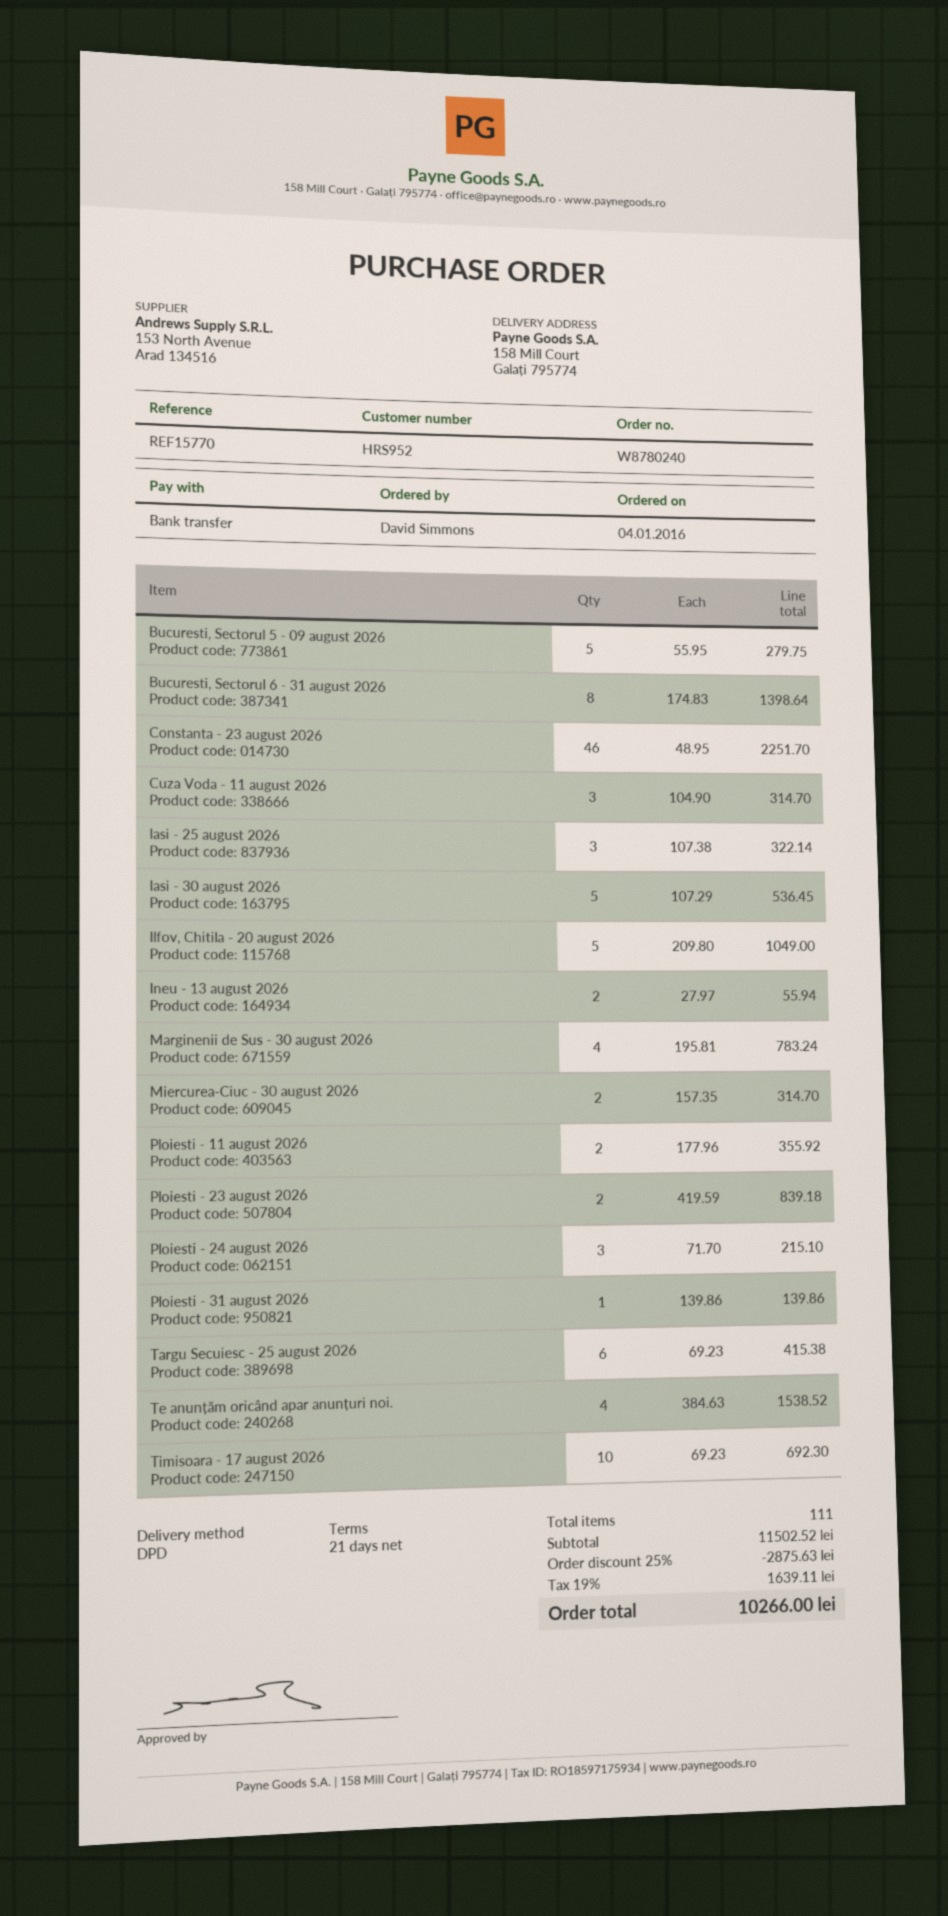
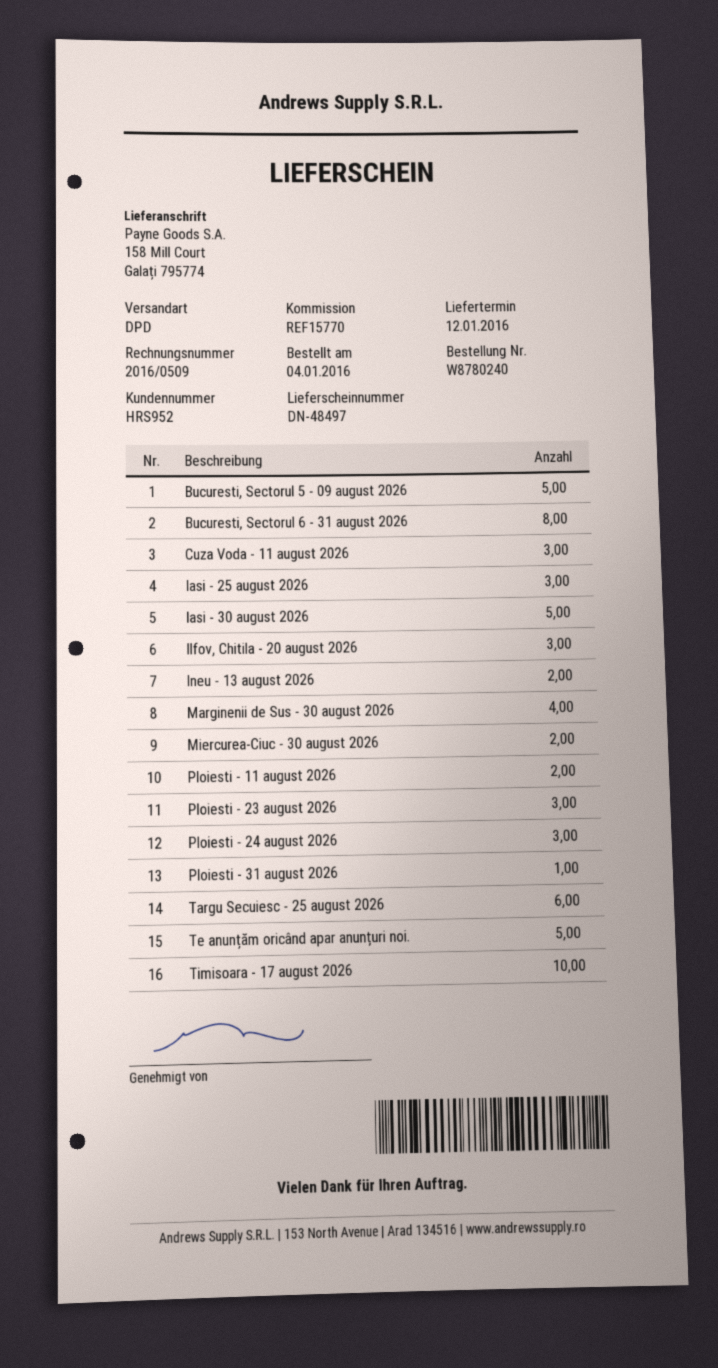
Constanta - 23 august 2026: 46 -> none
Ilfov, Chitila - 20 august 2026: 5 -> 3
Ploiesti - 23 august 2026: 2 -> 3
Te anunțăm oricând apar anunțuri noi.: 4 -> 5

